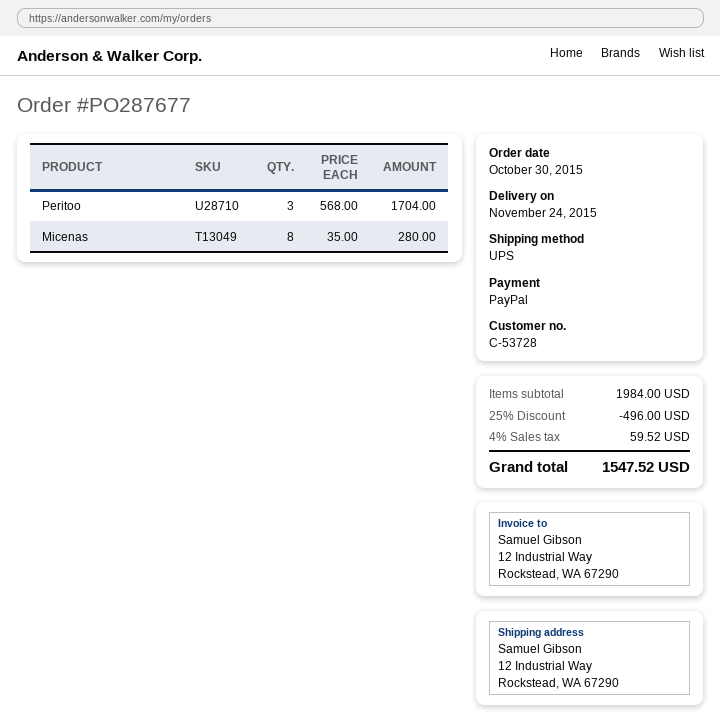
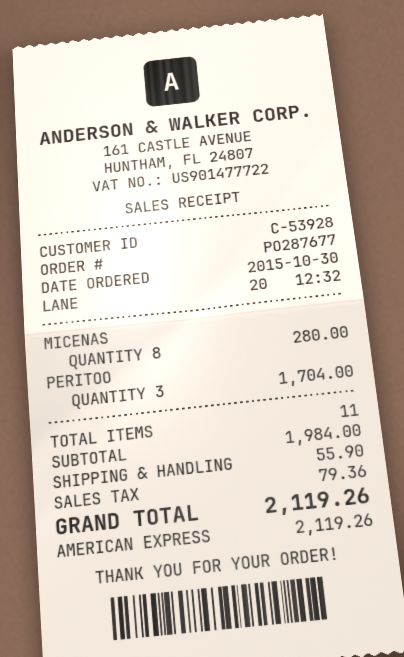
customer number: C-53728 -> C-53928
payment method: PayPal -> American Express
discount: 25% = 496.00 -> none
shipping: none -> 55.90
tax: 59.52 -> 79.36
total: 1547.52 -> 2119.26

